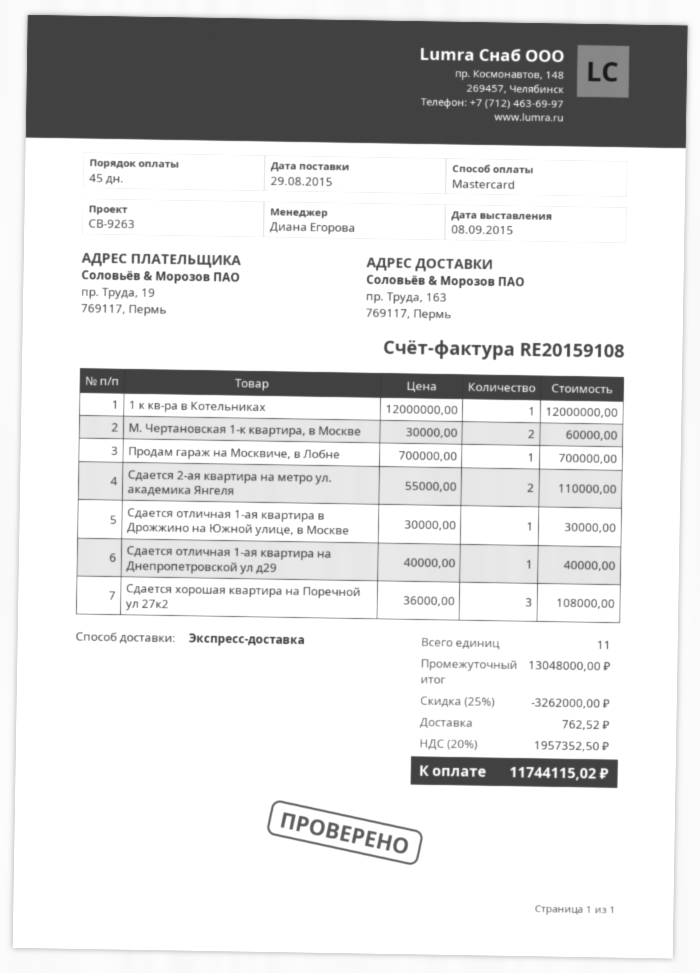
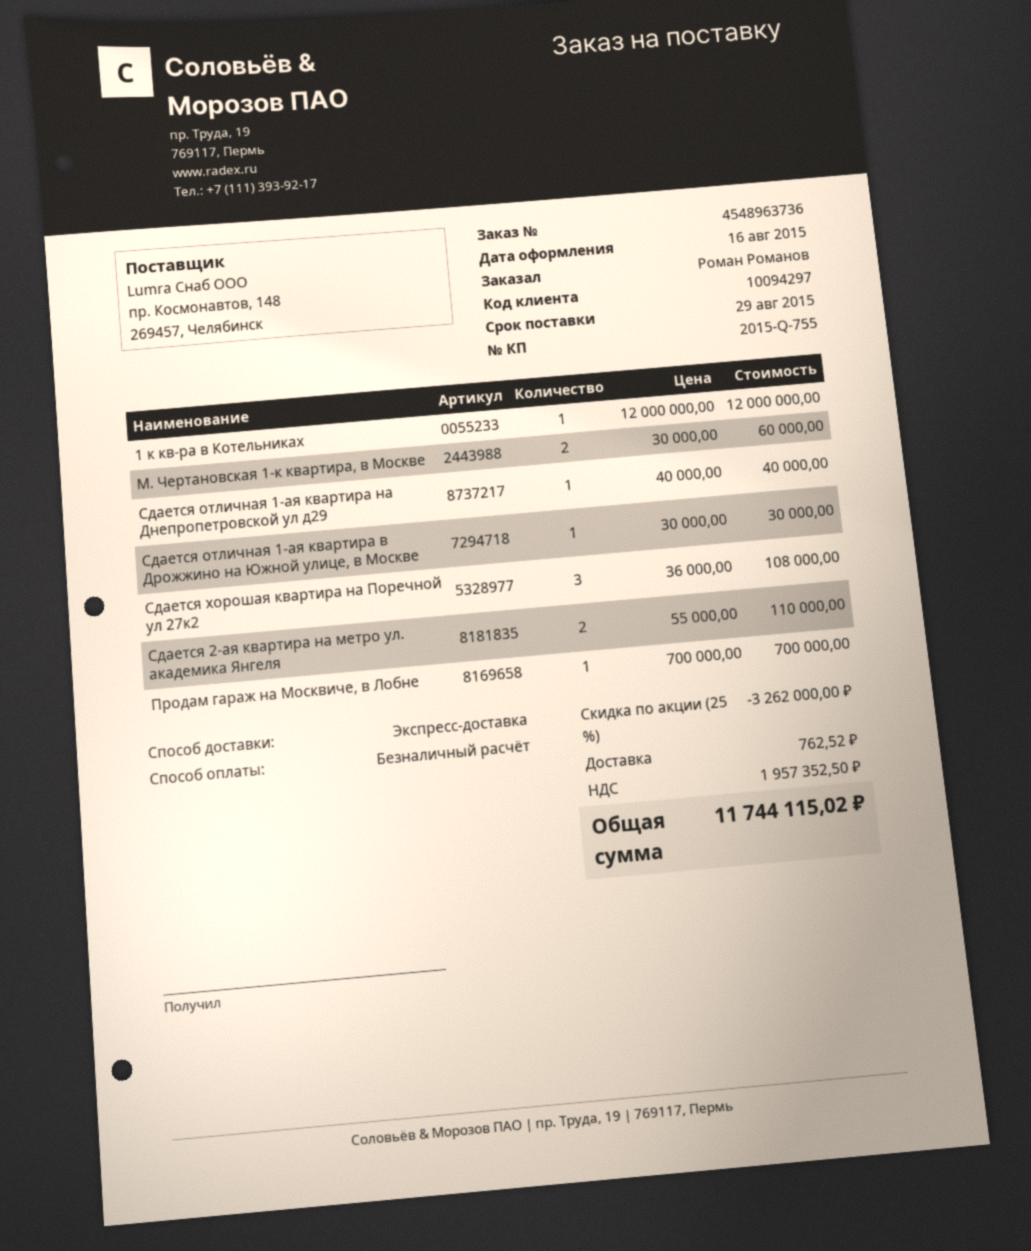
payment method: Mastercard -> bank transfer

